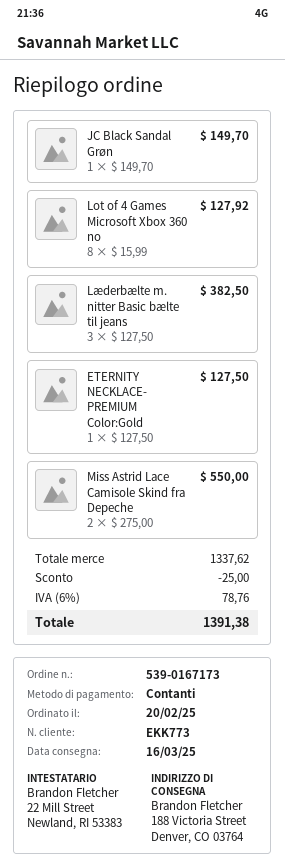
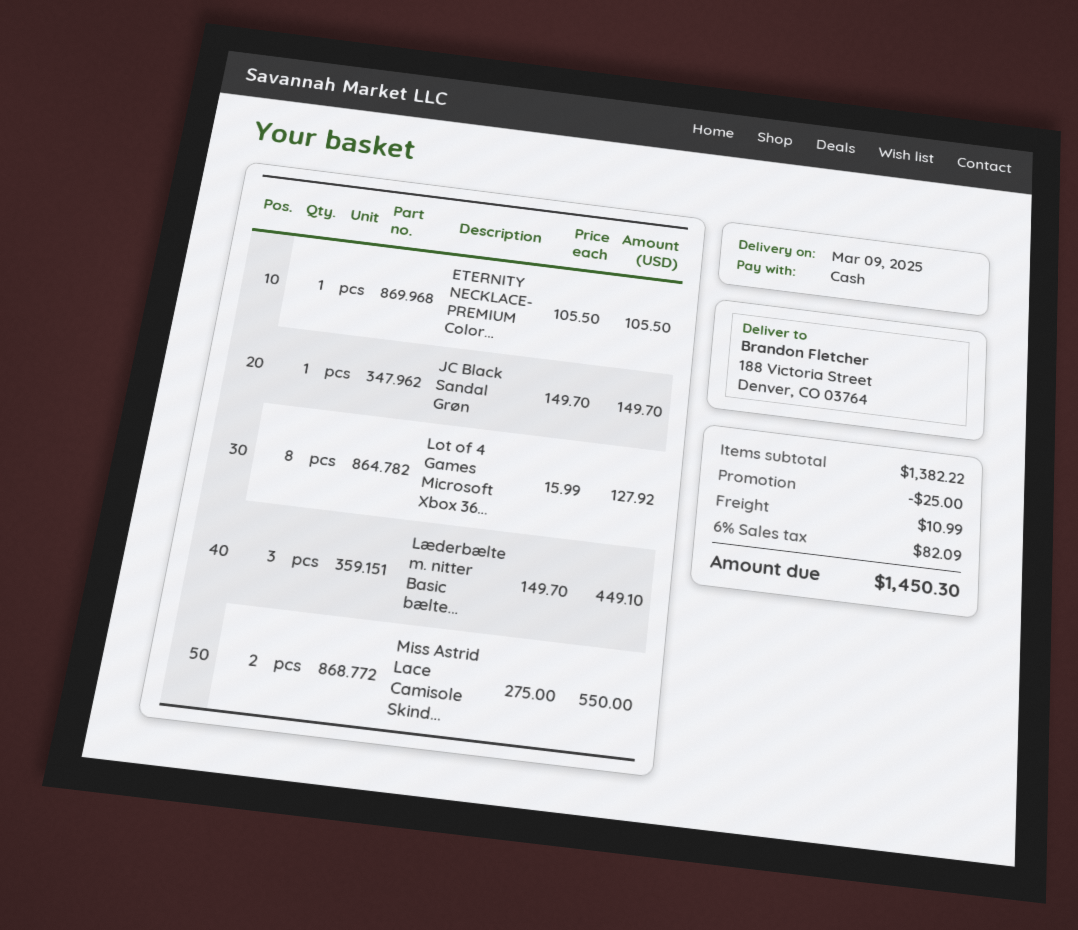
delivery date: 2025-03-16 -> 2025-03-09
Læderbælte m. nitter Basic bælte til jeans: 3 x 127.50 = 382.50 -> 3 x 149.70 = 449.10
ETERNITY NECKLACE- PREMIUM Color:Gold: 1 x 127.50 = 127.50 -> 1 x 105.50 = 105.50
subtotal: 1337.62 -> 1382.22
shipping: none -> 10.99
tax: 6% = 78.76 -> 6% = 82.09
total: 1391.38 -> 1450.30

